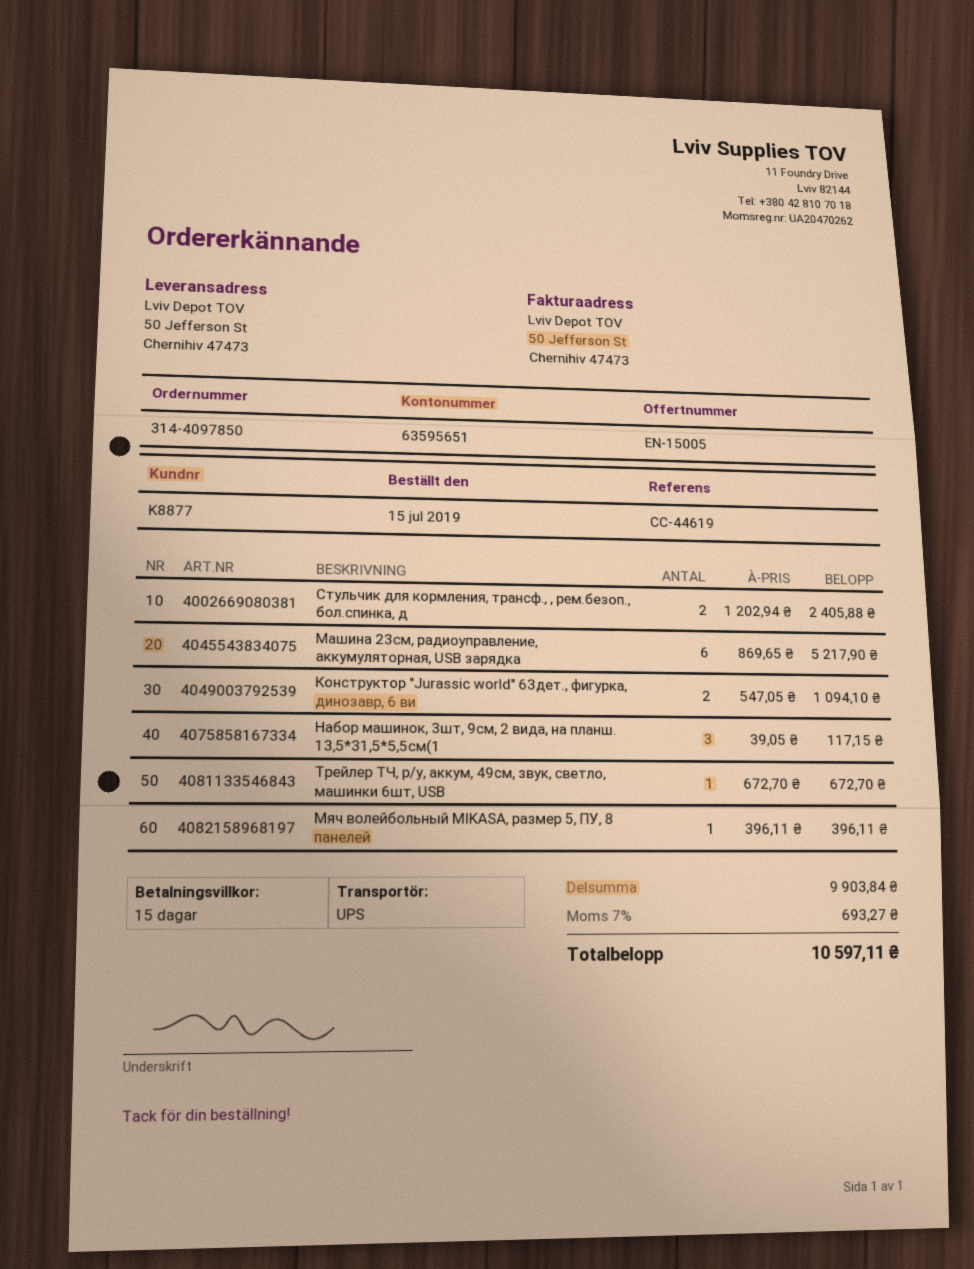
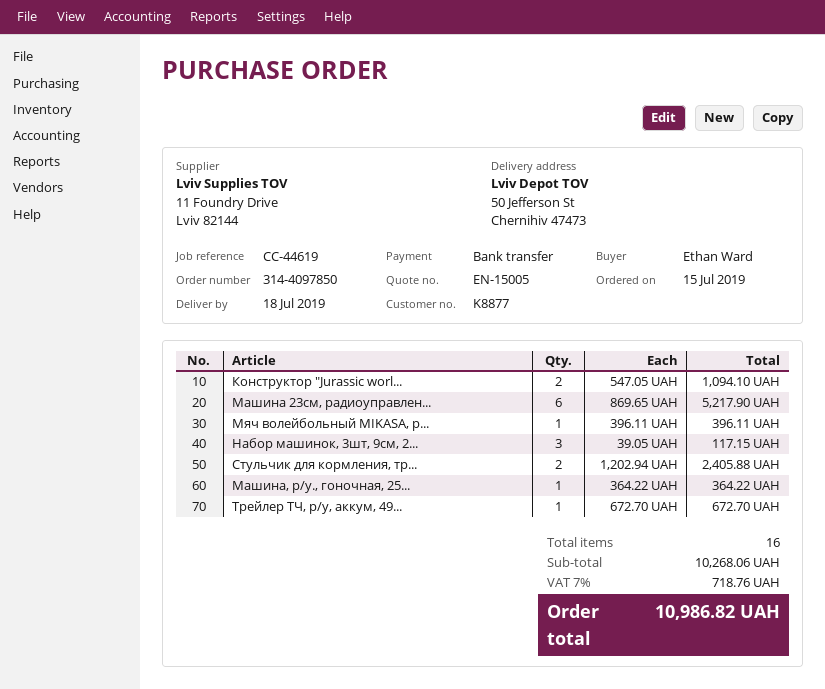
Машина, р/у., гоночная, 25...: none -> 1 x 364.22 = 364.22
subtotal: 9903.84 -> 10268.06
tax: 7% = 693.27 -> 7% = 718.76
total: 10597.11 -> 10986.82

